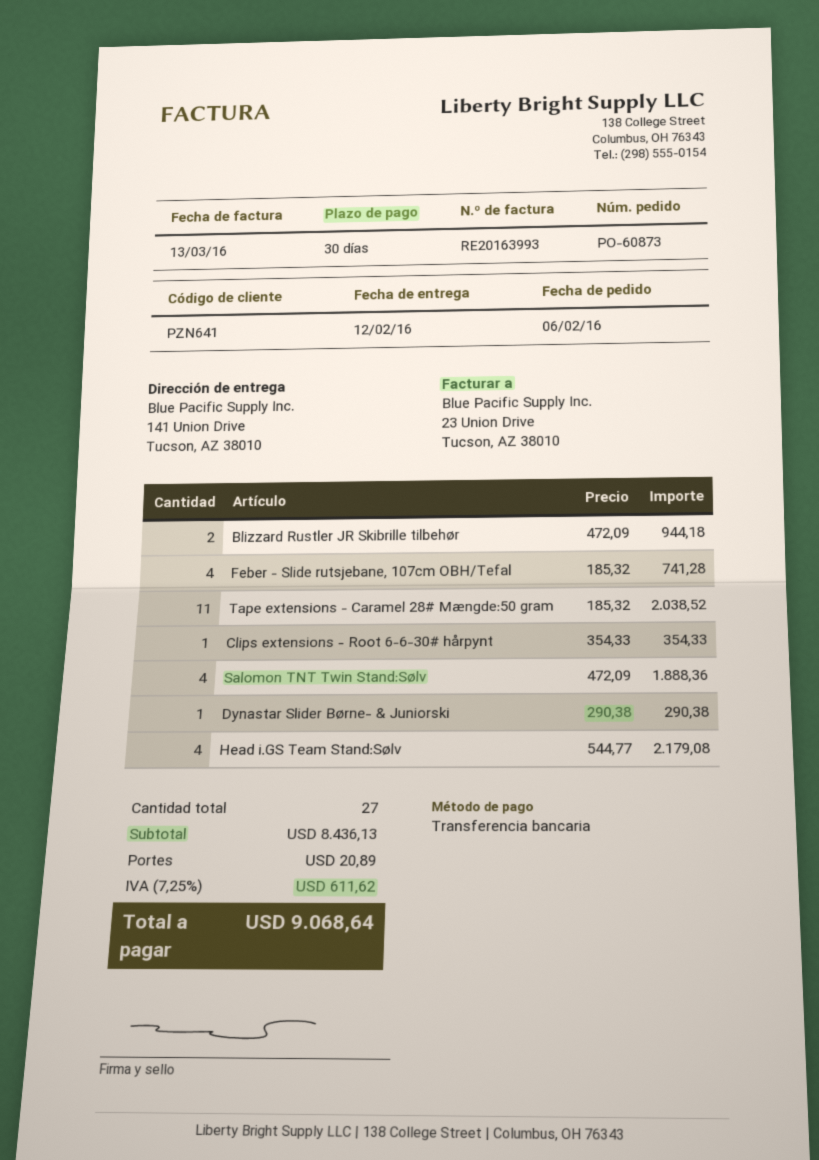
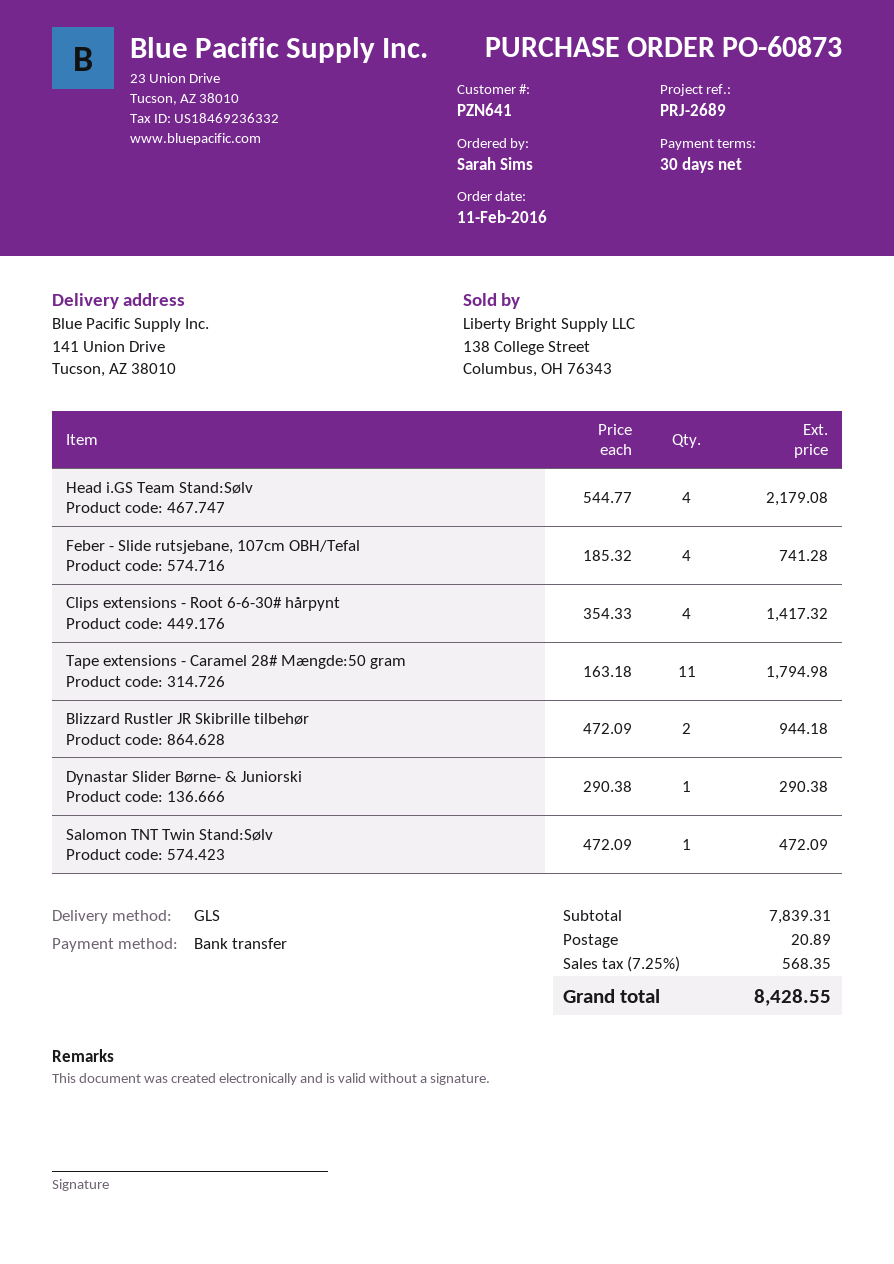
order date: 2016-02-06 -> 2016-02-11
Tape extensions - Caramel 28# Mængde:50 gram: 11 x 185.32 = 2038.52 -> 11 x 163.18 = 1794.98
Clips extensions - Root 6-6-30# hårpynt: 1 x 354.33 = 354.33 -> 4 x 354.33 = 1417.32
Salomon TNT Twin Stand:Sølv: 4 x 472.09 = 1888.36 -> 1 x 472.09 = 472.09
subtotal: 8436.13 -> 7839.31
tax: 7.25% = 611.62 -> 7.25% = 568.35
total: 9068.64 -> 8428.55

